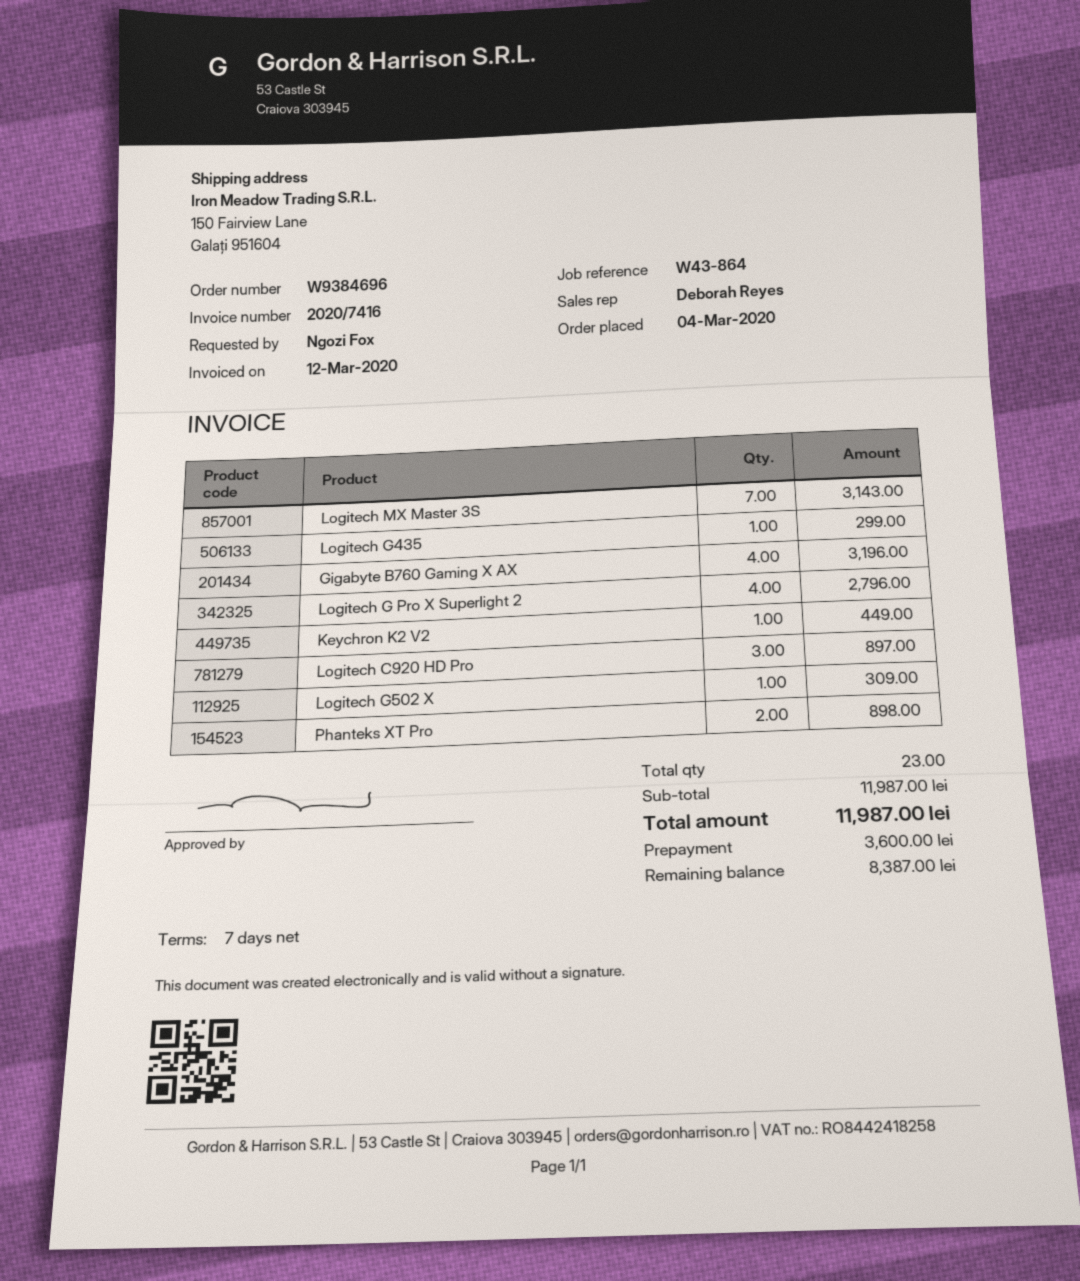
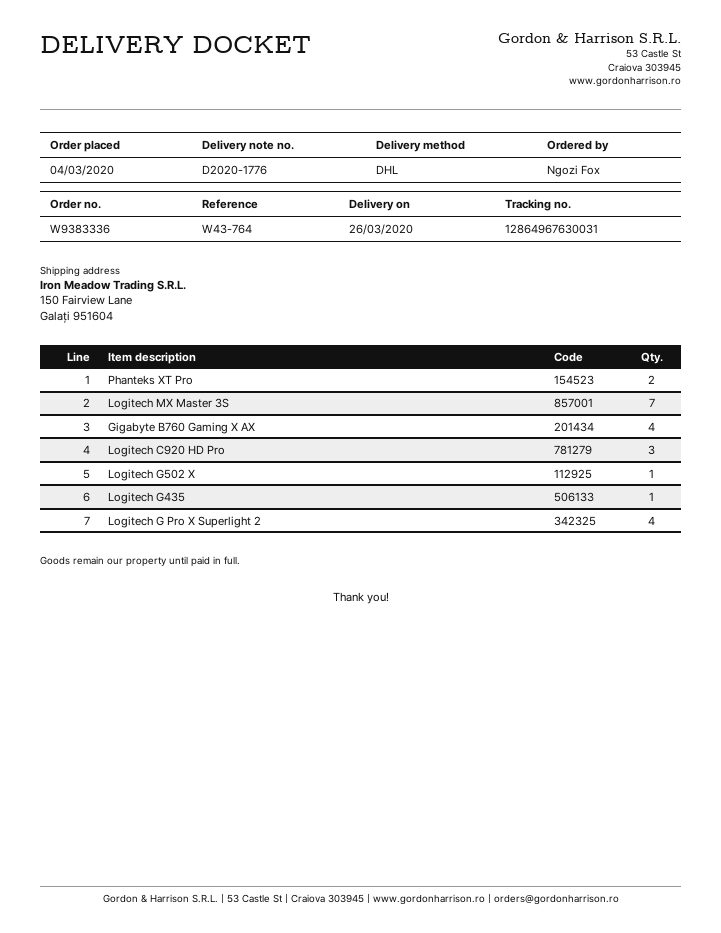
order number: W9384696 -> W9383336
reference: W43-864 -> W43-764
Keychron K2 V2: 1 -> none

